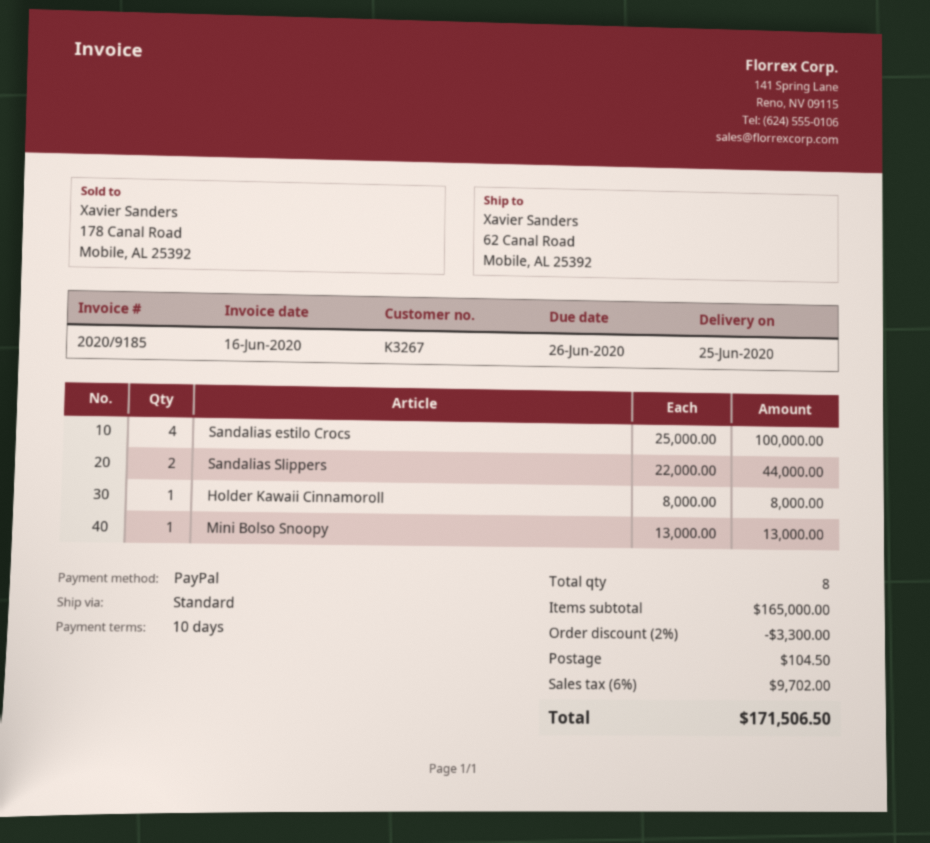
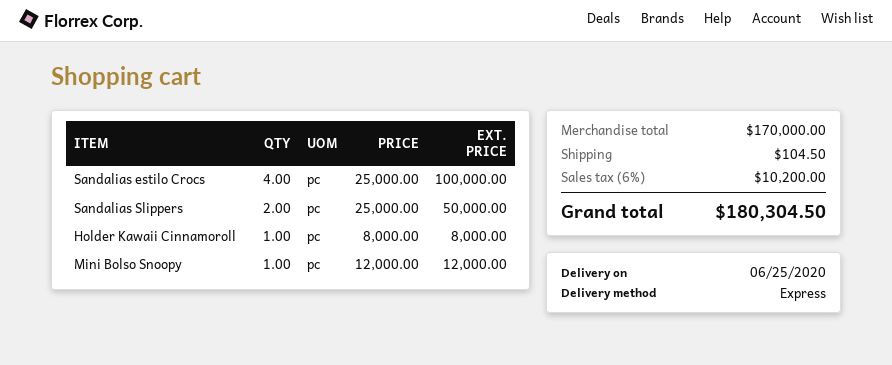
shipping method: standard -> express
Sandalias Slippers: 2 x 22000.00 = 44000.00 -> 2 x 25000.00 = 50000.00
Mini Bolso Snoopy: 1 x 13000.00 = 13000.00 -> 1 x 12000.00 = 12000.00
subtotal: 165000.00 -> 170000.00
discount: 2% = 3300.00 -> none
tax: 6% = 9702.00 -> 6% = 10200.00
total: 171506.50 -> 180304.50

